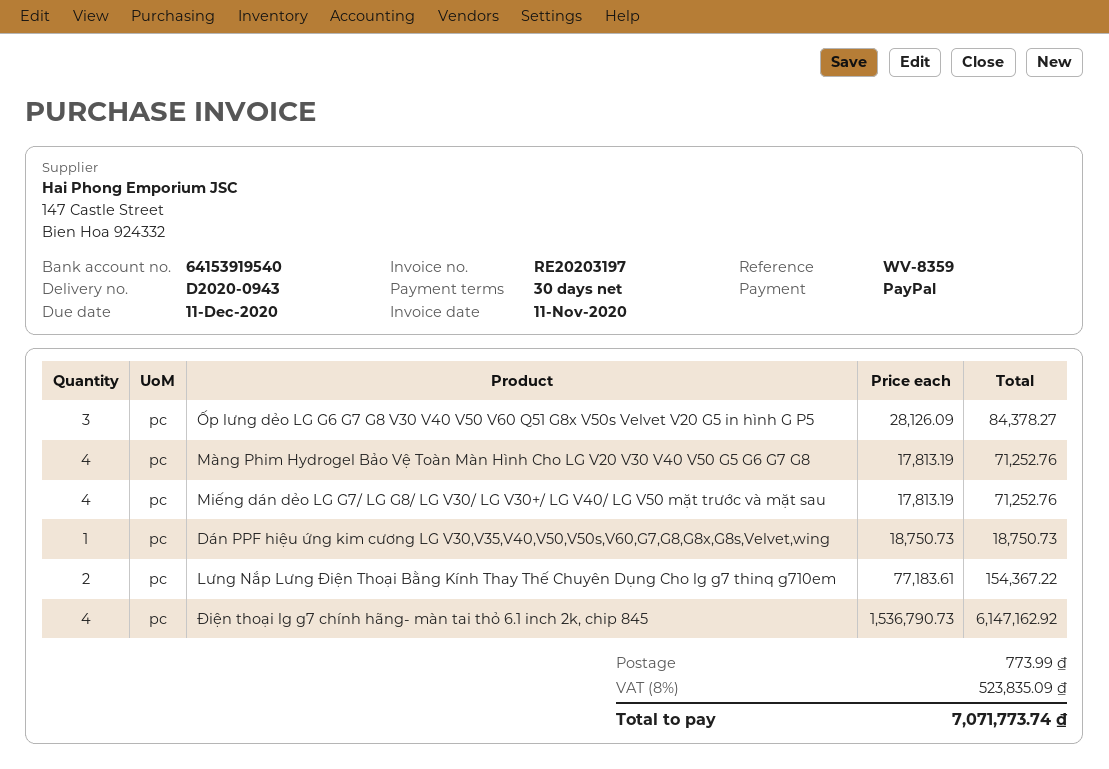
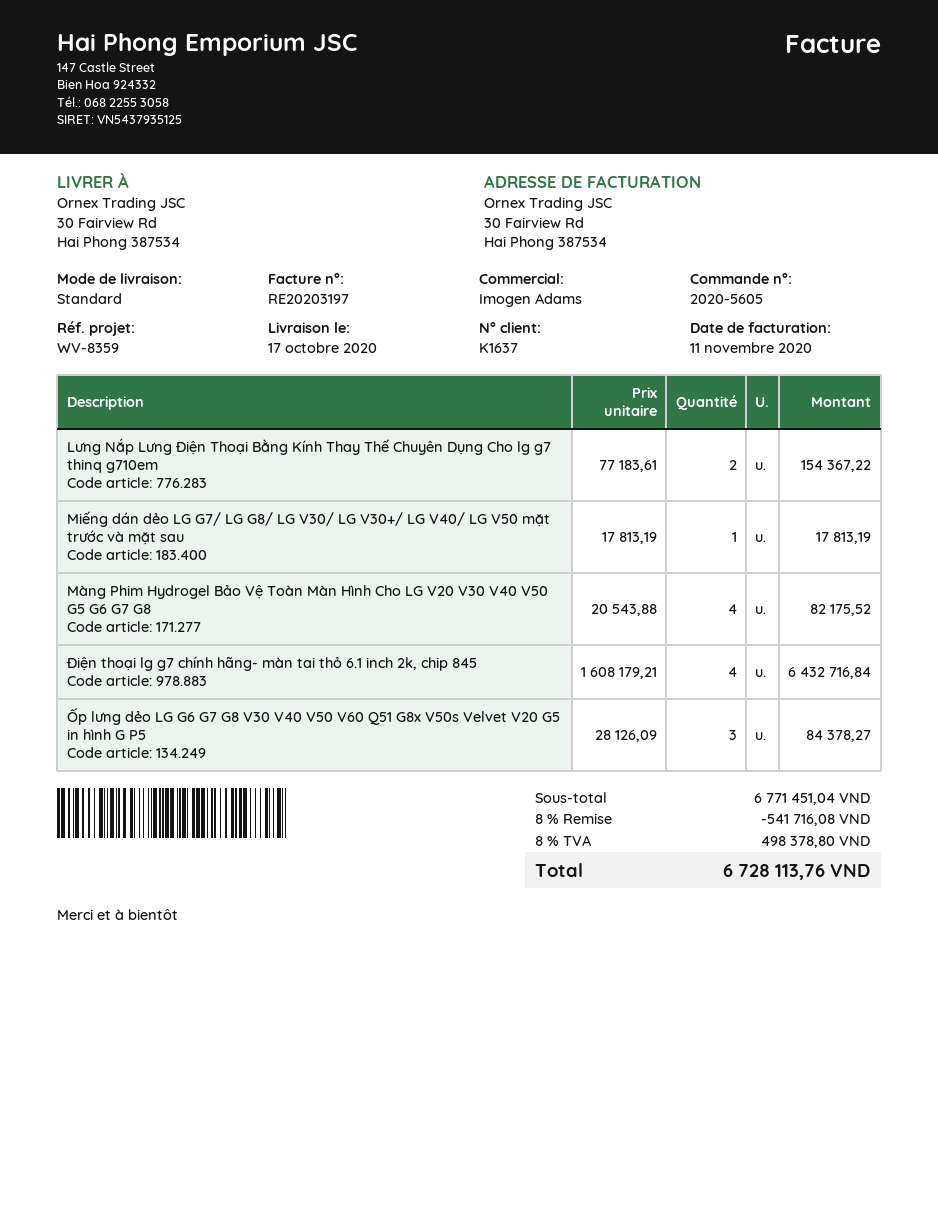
Màng Phim Hydrogel Bảo Vệ Toàn Màn Hình Cho LG V20 V30 V40 V50 G5 G6 G7 G8: 4 x 17813.19 = 71252.76 -> 4 x 20543.88 = 82175.52
Miếng dán dẻo LG G7/ LG G8/ LG V30/ LG V30+/ LG V40/ LG V50 mặt trước và mặt sau: 4 x 17813.19 = 71252.76 -> 1 x 17813.19 = 17813.19
Dán PPF hiệu ứng kim cương LG V30,V35,V40,V50,V50s,V60,G7,G8,G8x,G8s,Velvet,wing: 1 x 18750.73 = 18750.73 -> none
Điện thoại lg g7 chính hãng- màn tai thỏ 6.1 inch 2k, chip 845: 4 x 1536790.73 = 6147162.92 -> 4 x 1608179.21 = 6432716.84
discount: none -> 8% = 541716.08
shipping: 773.99 -> none
tax: 8% = 523835.09 -> 8% = 498378.80
total: 7071773.74 -> 6728113.76

